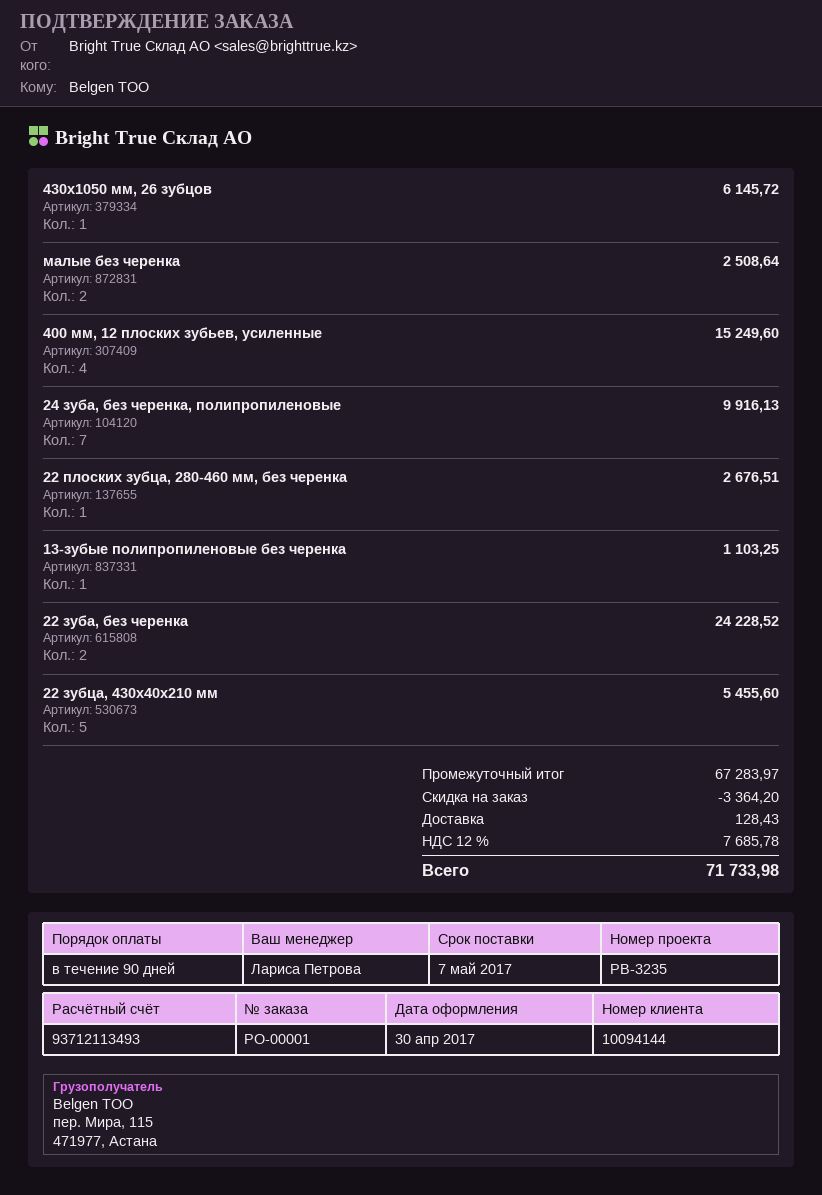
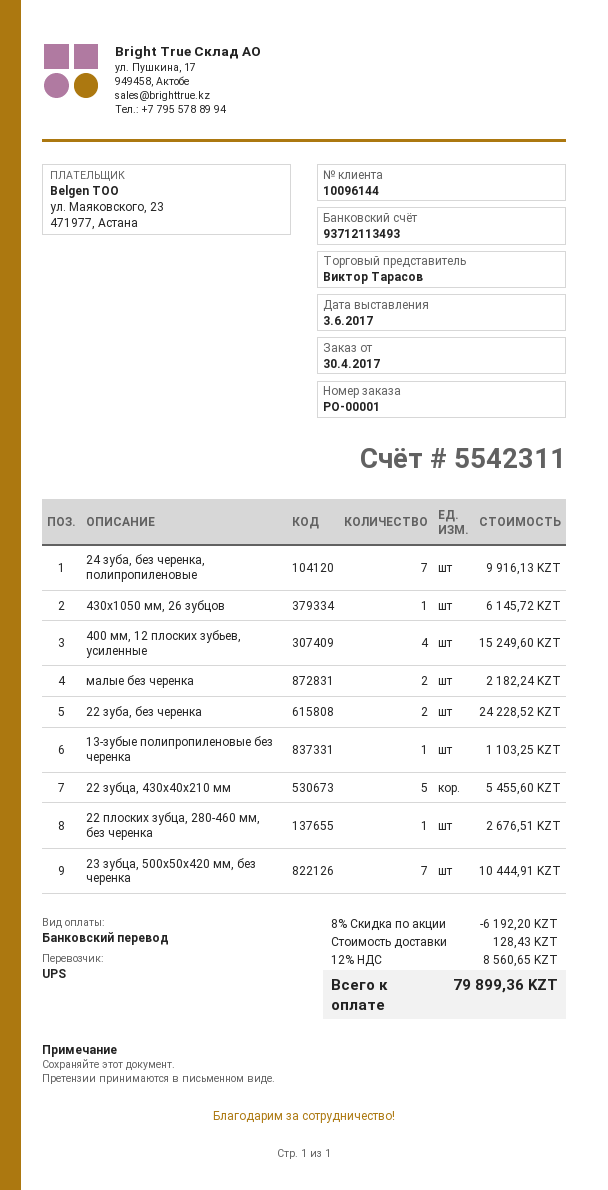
customer number: 10094144 -> 10096144
sales rep: Лариса Петрова -> Виктор Тарасов
малые без черенка: 2 for 2508.64 -> 2 for 2182.24
23 зубца, 500х50х420 мм, без черенка: none -> 7 for 10444.91
discount: 3364.20 -> 6192.20
tax: 12% = 7685.78 -> 12% = 8560.65
total: 71733.98 -> 79899.36

